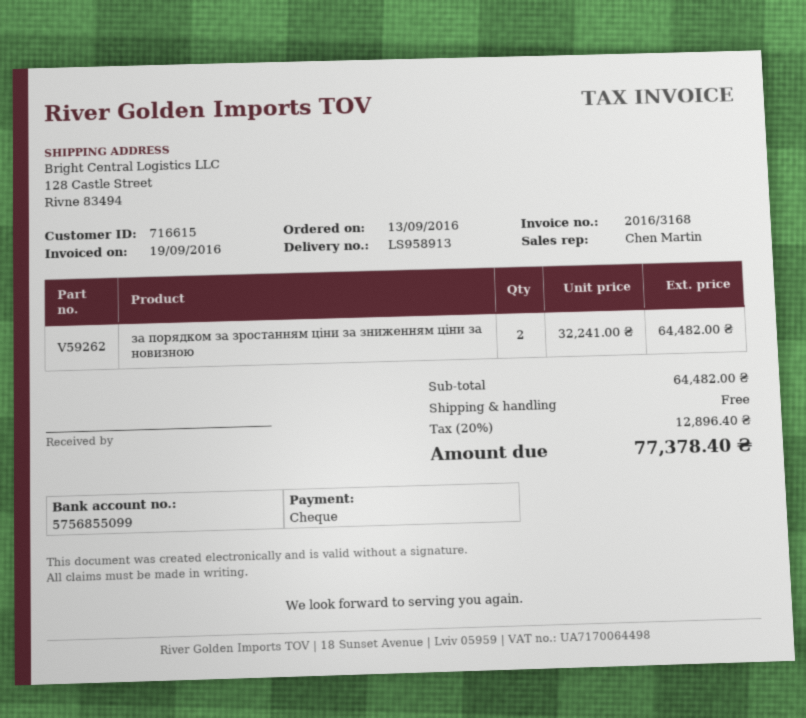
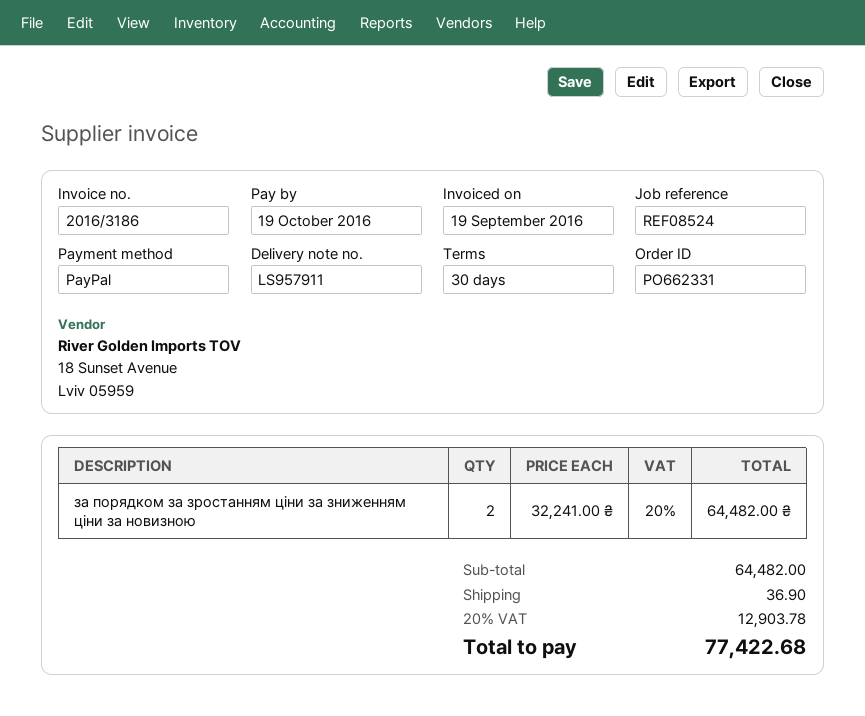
delivery note number: LS958913 -> LS957911
invoice number: 2016/3168 -> 2016/3186
payment method: cheque -> PayPal
shipping: 0.00 -> 36.90
tax: 20% = 12896.40 -> 20% = 12903.78
total: 77378.40 -> 77422.68

